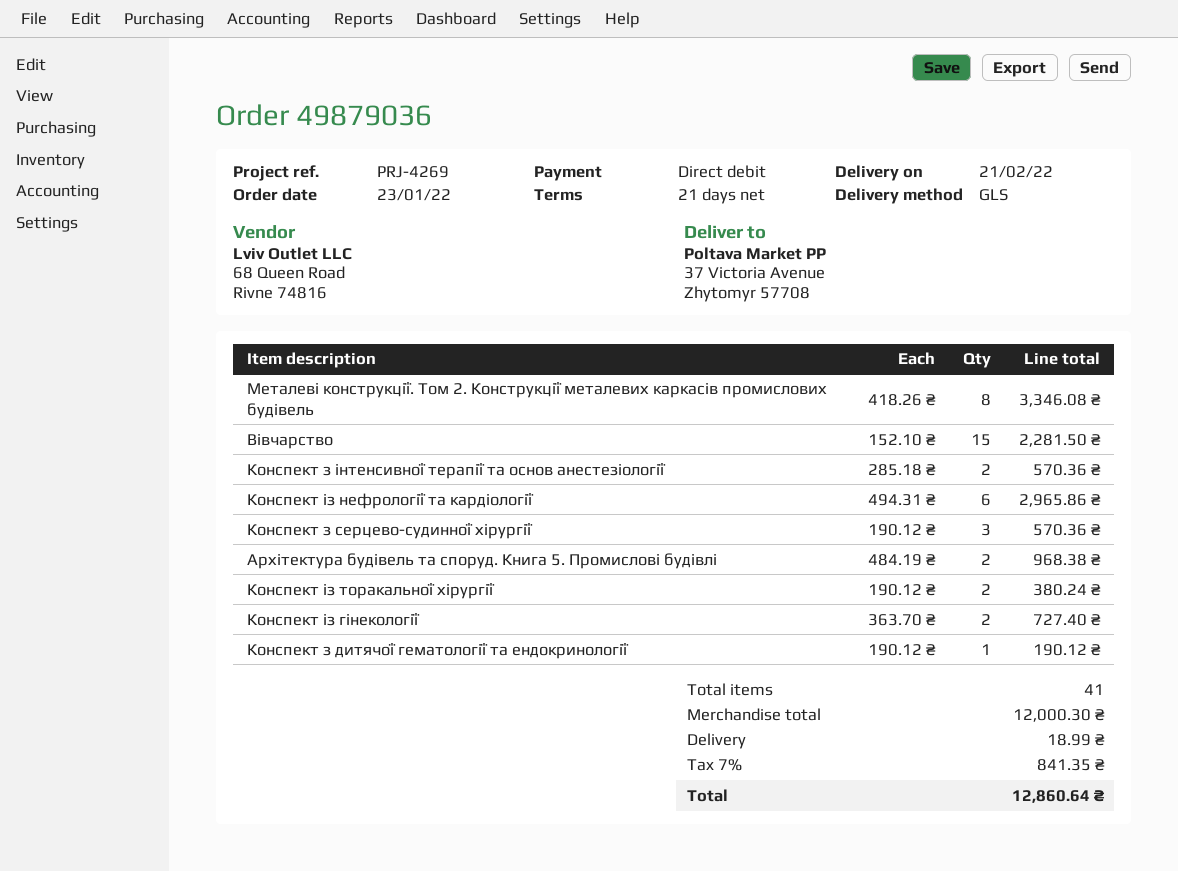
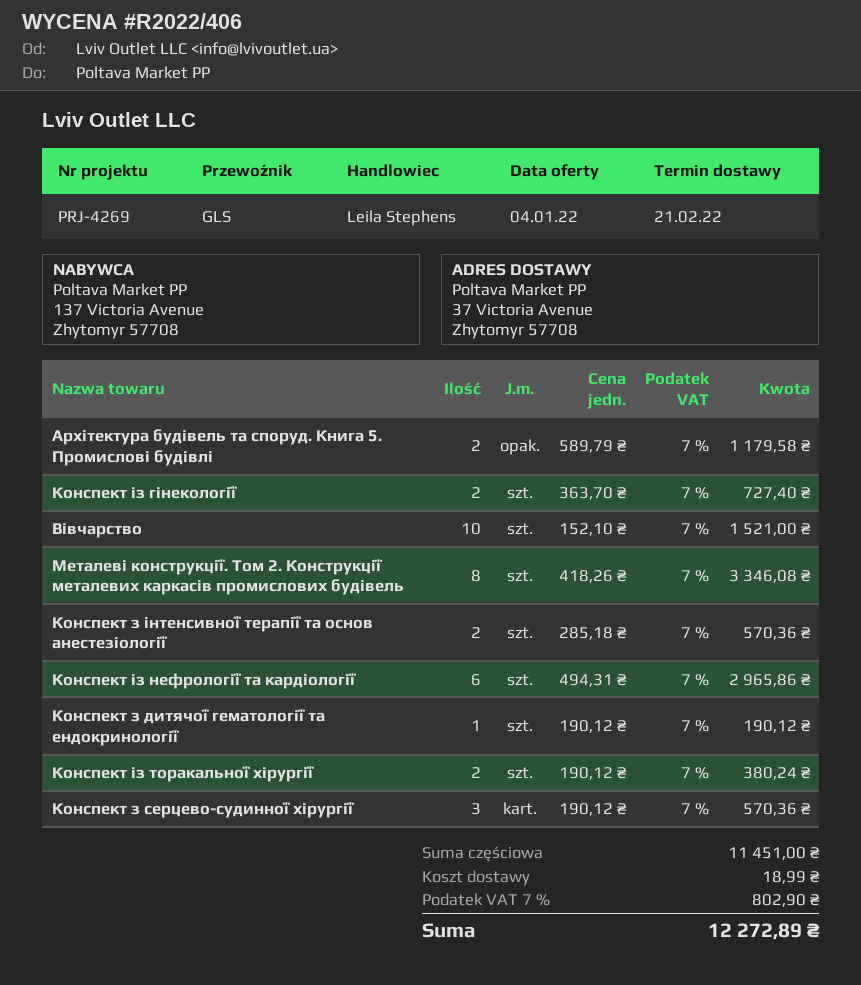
Вівчарство: 15 x 152.10 = 2281.50 -> 10 x 152.10 = 1521.00
Архітектура будівель та споруд. Книга 5. Промислові будівлі: 2 x 484.19 = 968.38 -> 2 x 589.79 = 1179.58
subtotal: 12000.30 -> 11451.00
tax: 7% = 841.35 -> 7% = 802.90
total: 12860.64 -> 12272.89

